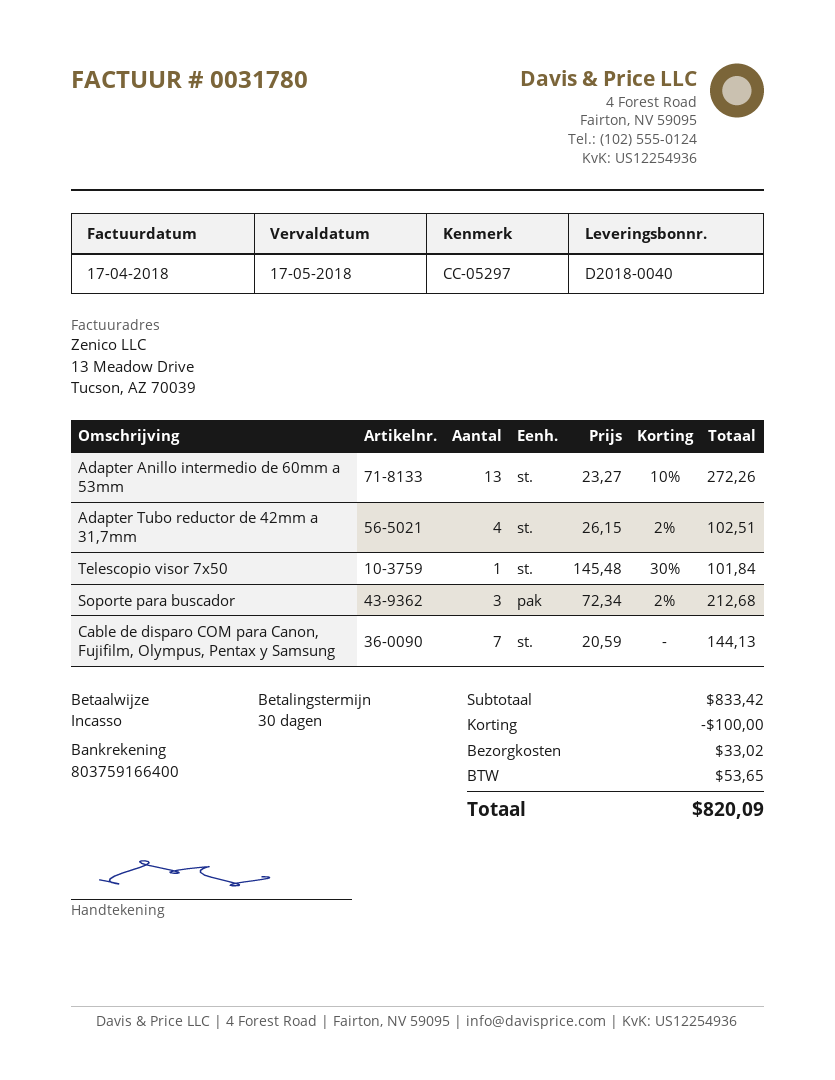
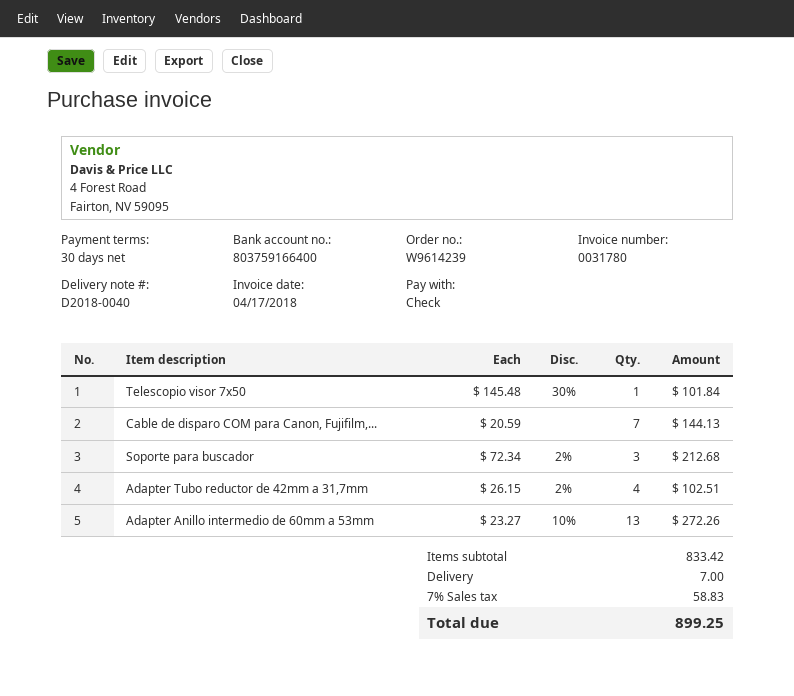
payment method: direct debit -> cheque
discount: 100.00 -> none
shipping: 33.02 -> 7.00
tax: 53.65 -> 58.83
total: 820.09 -> 899.25

